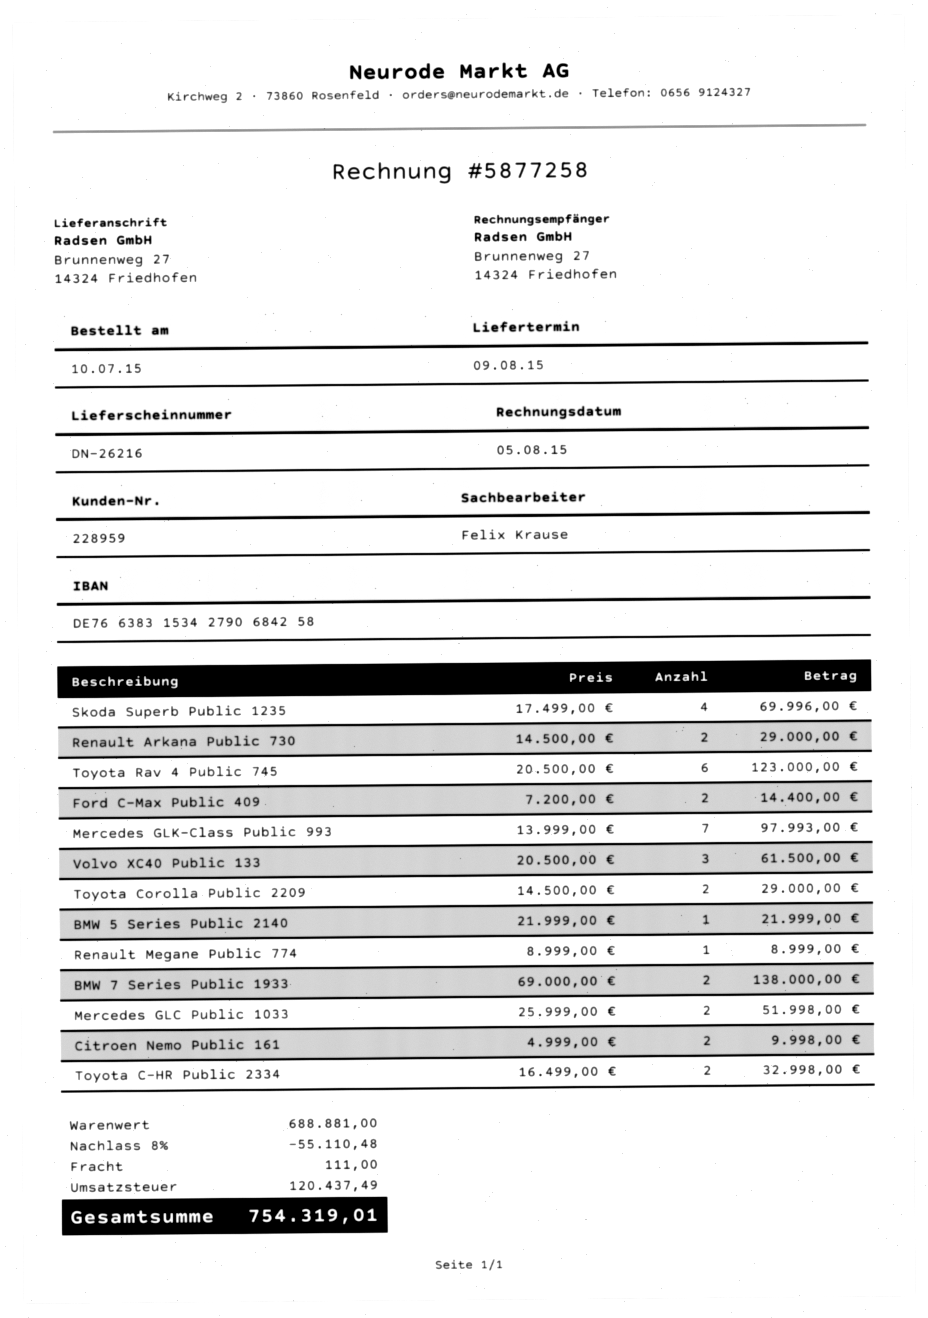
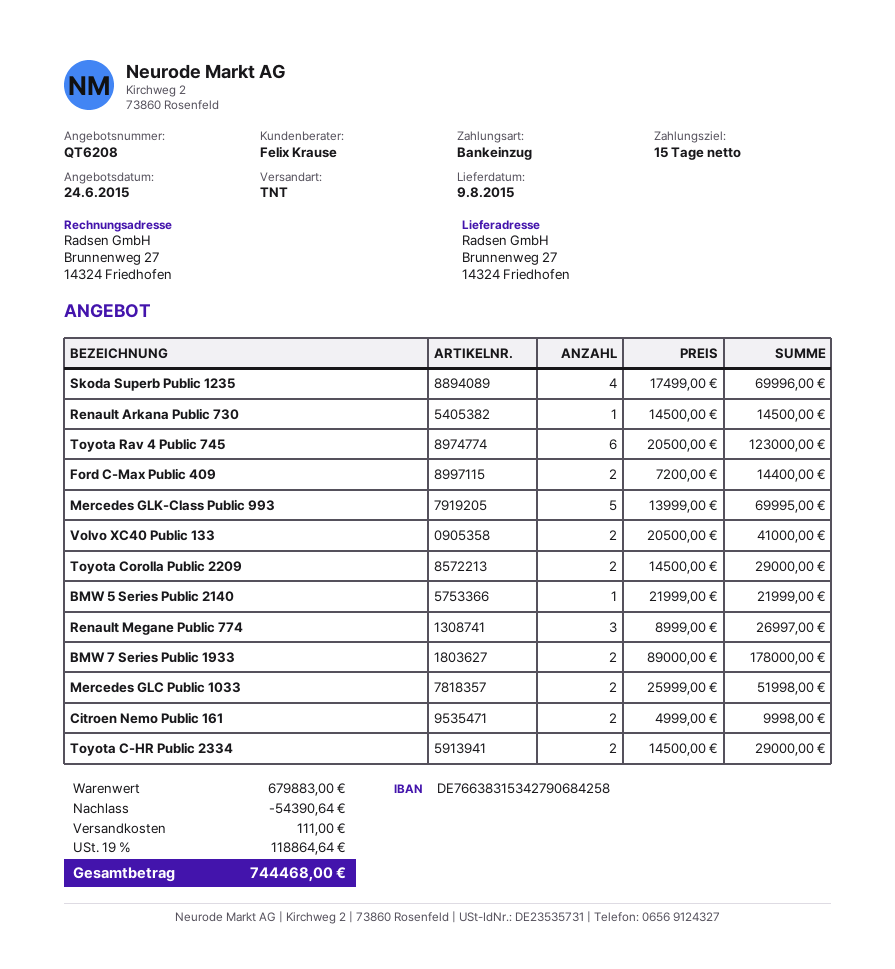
Renault Arkana Public 730: 2 x 14500.00 = 29000.00 -> 1 x 14500.00 = 14500.00
Mercedes GLK-Class Public 993: 7 x 13999.00 = 97993.00 -> 5 x 13999.00 = 69995.00
Volvo XC40 Public 133: 3 x 20500.00 = 61500.00 -> 2 x 20500.00 = 41000.00
Renault Megane Public 774: 1 x 8999.00 = 8999.00 -> 3 x 8999.00 = 26997.00
BMW 7 Series Public 1933: 2 x 69000.00 = 138000.00 -> 2 x 89000.00 = 178000.00
Toyota C-HR Public 2334: 2 x 16499.00 = 32998.00 -> 2 x 14500.00 = 29000.00
subtotal: 688881.00 -> 679883.00
discount: 55110.48 -> 54390.64
tax: 120437.49 -> 118864.64
total: 754319.01 -> 744468.00

